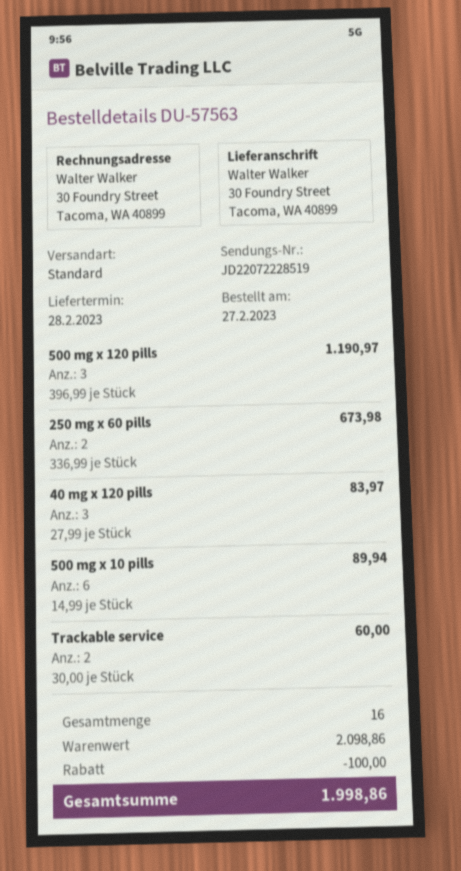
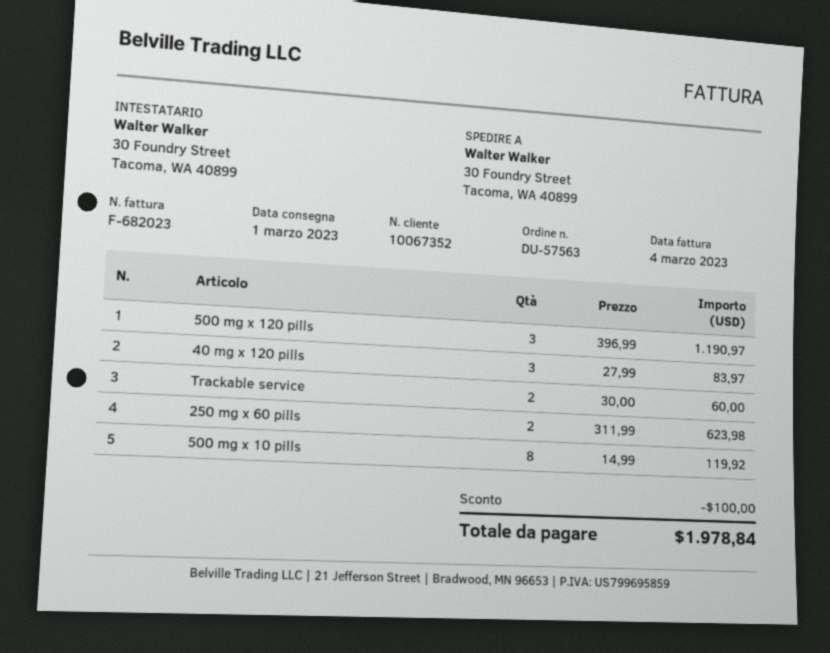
delivery date: 2023-02-28 -> 2023-03-01
250 mg x 60 pills: 2 x 336.99 = 673.98 -> 2 x 311.99 = 623.98
500 mg x 10 pills: 6 x 14.99 = 89.94 -> 8 x 14.99 = 119.92
total: 1998.86 -> 1978.84

